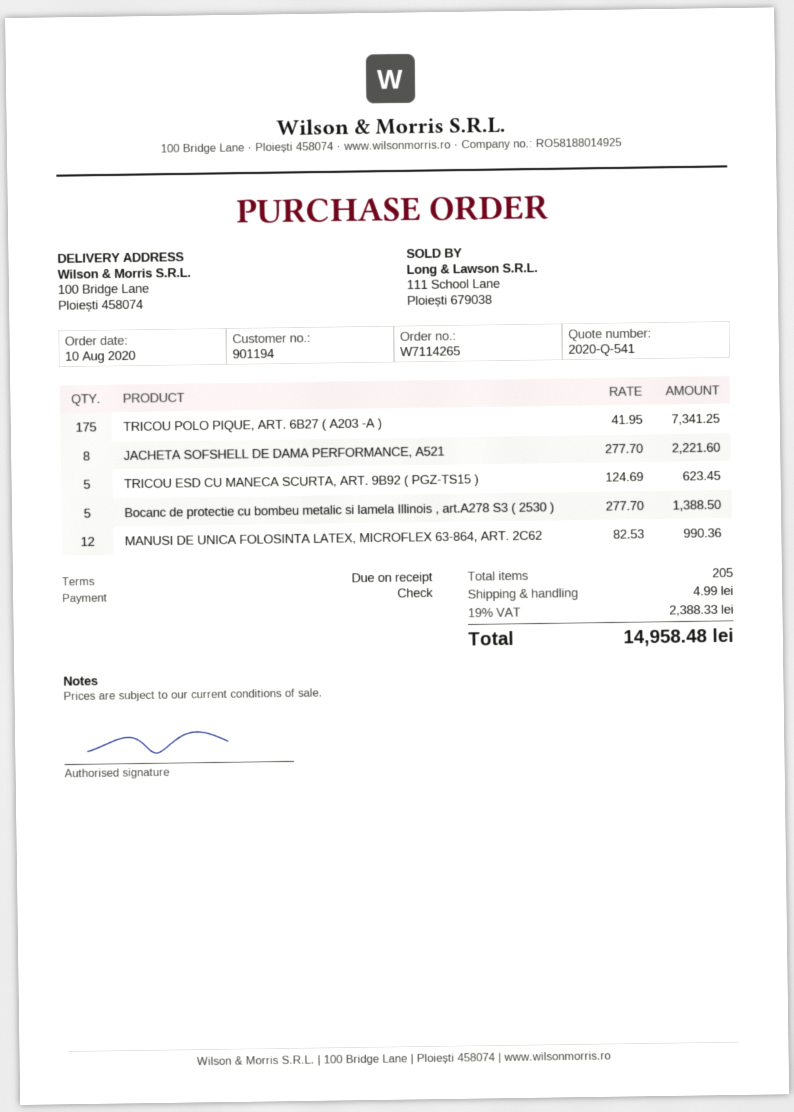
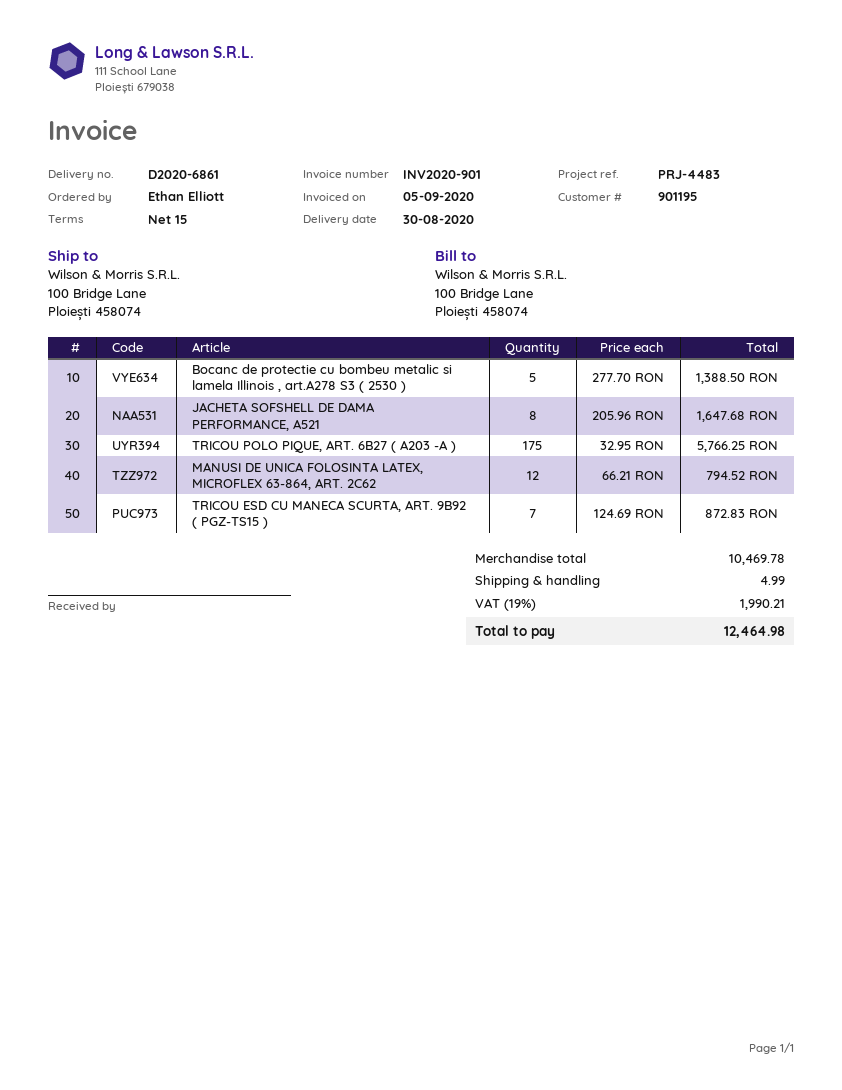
payment terms: on receipt -> 15 days
customer number: 901194 -> 901195
TRICOU POLO PIQUE, ART. 6B27 ( A203 -A ): 175 x 41.95 = 7341.25 -> 175 x 32.95 = 5766.25
JACHETA SOFSHELL DE DAMA PERFORMANCE, A521: 8 x 277.70 = 2221.60 -> 8 x 205.96 = 1647.68
TRICOU ESD CU MANECA SCURTA, ART. 9B92 ( PGZ-TS15 ): 5 x 124.69 = 623.45 -> 7 x 124.69 = 872.83
MANUSI DE UNICA FOLOSINTA LATEX, MICROFLEX 63-864, ART. 2C62: 12 x 82.53 = 990.36 -> 12 x 66.21 = 794.52
tax: 19% = 2388.33 -> 19% = 1990.21
total: 14958.48 -> 12464.98

